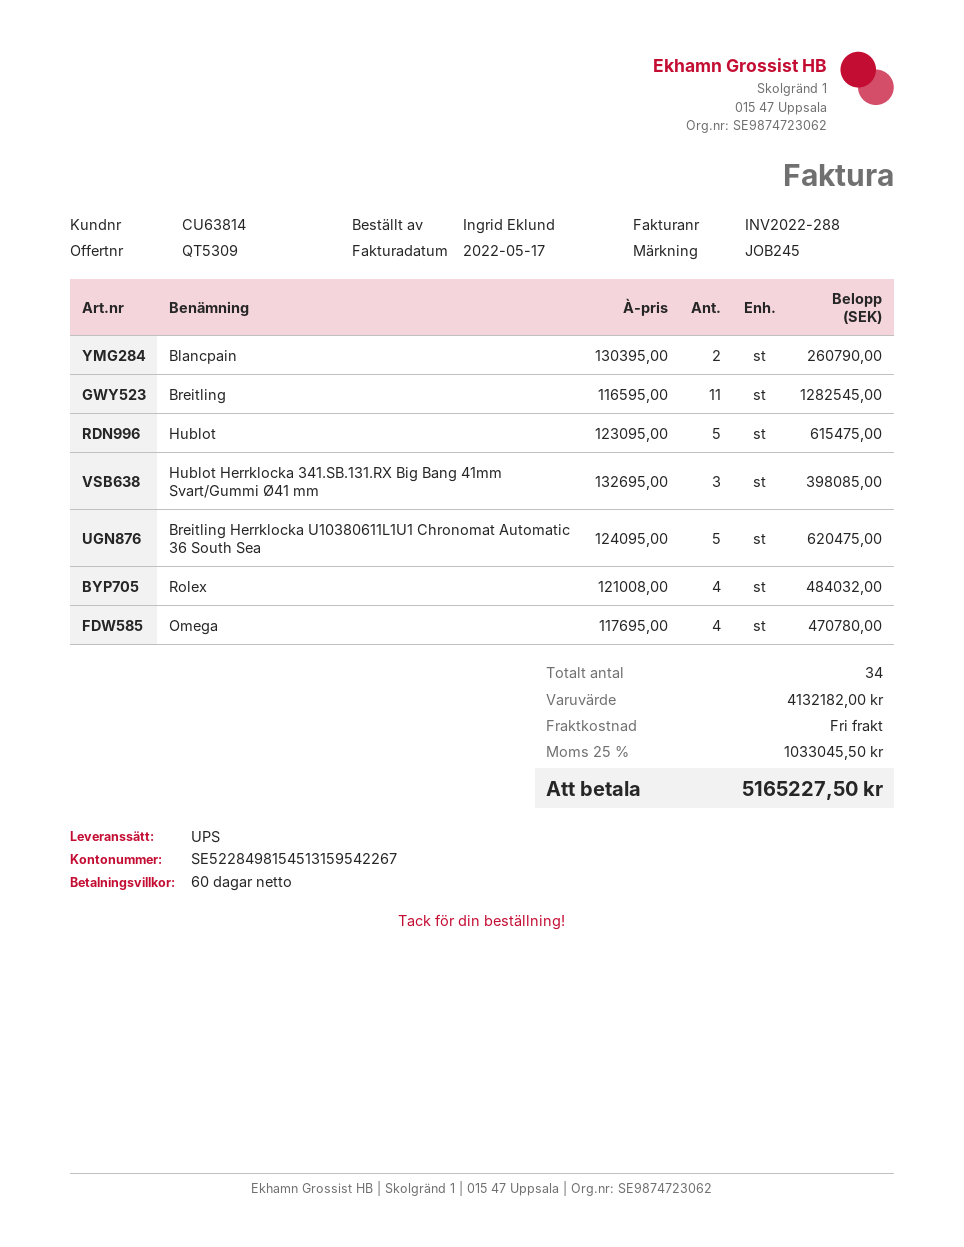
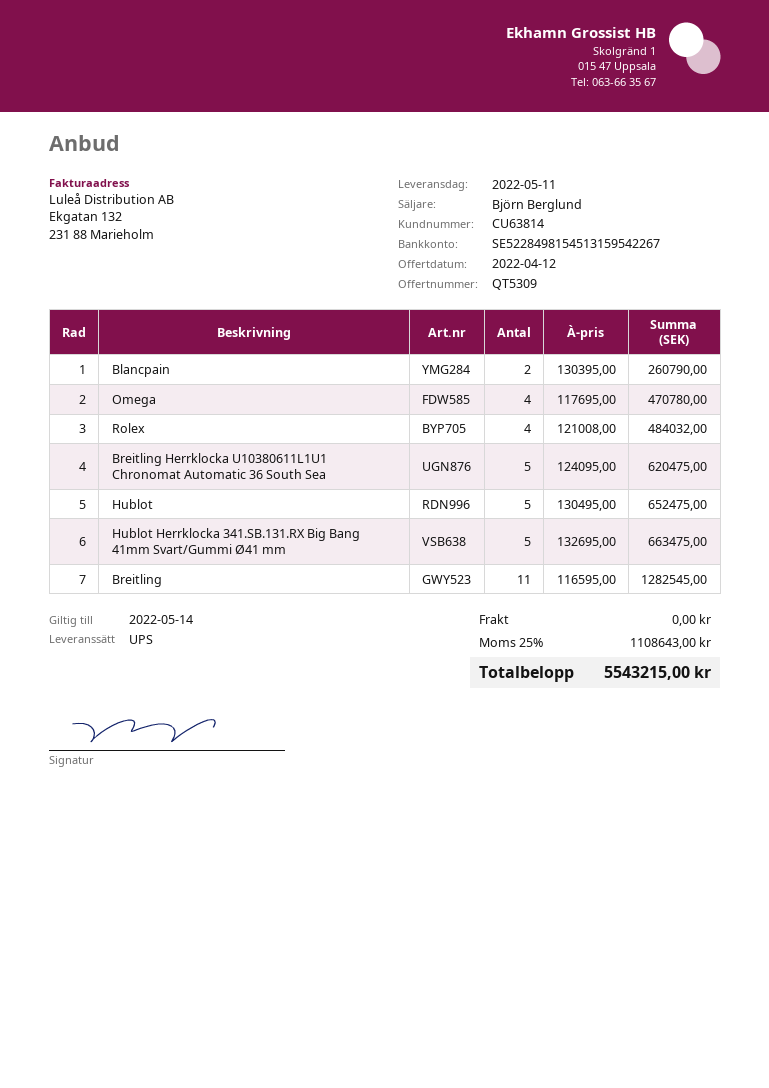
Hublot: 5 x 123095.00 = 615475.00 -> 5 x 130495.00 = 652475.00
Hublot Herrklocka 341.SB.131.RX Big Bang 41mm Svart/Gummi Ø41 mm: 3 x 132695.00 = 398085.00 -> 5 x 132695.00 = 663475.00
tax: 25% = 1033045.50 -> 25% = 1108643.00
total: 5165227.50 -> 5543215.00

